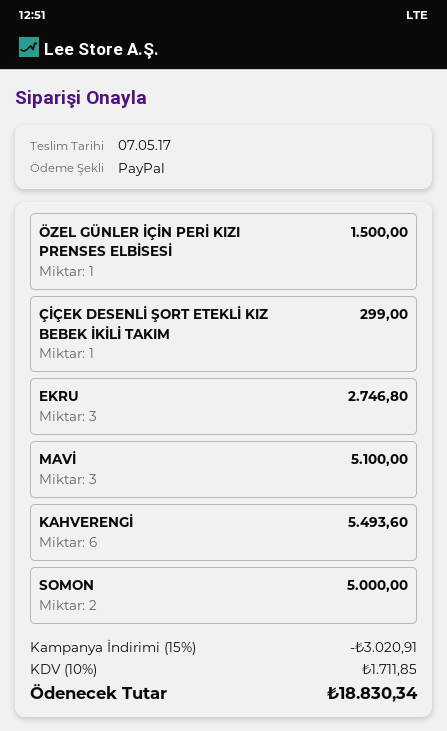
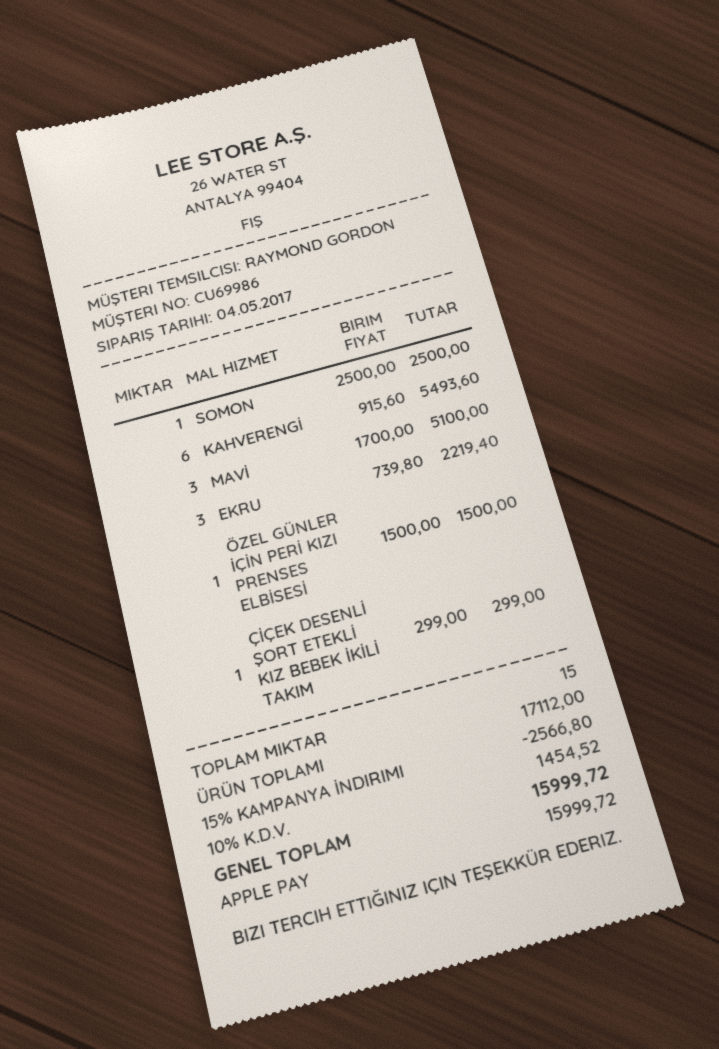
payment method: PayPal -> Apple Pay
EKRU: 3 for 2746.80 -> 3 for 2219.40
SOMON: 2 for 5000.00 -> 1 for 2500.00
discount: 15% = 3020.91 -> 15% = 2566.80
tax: 10% = 1711.85 -> 10% = 1454.52
total: 18830.34 -> 15999.72

